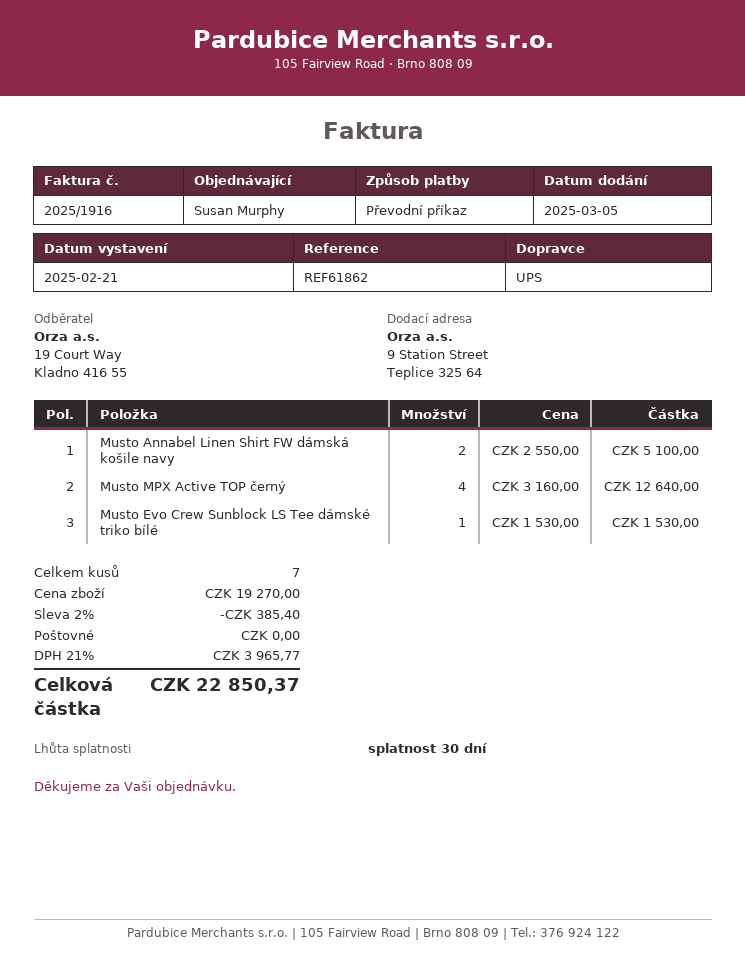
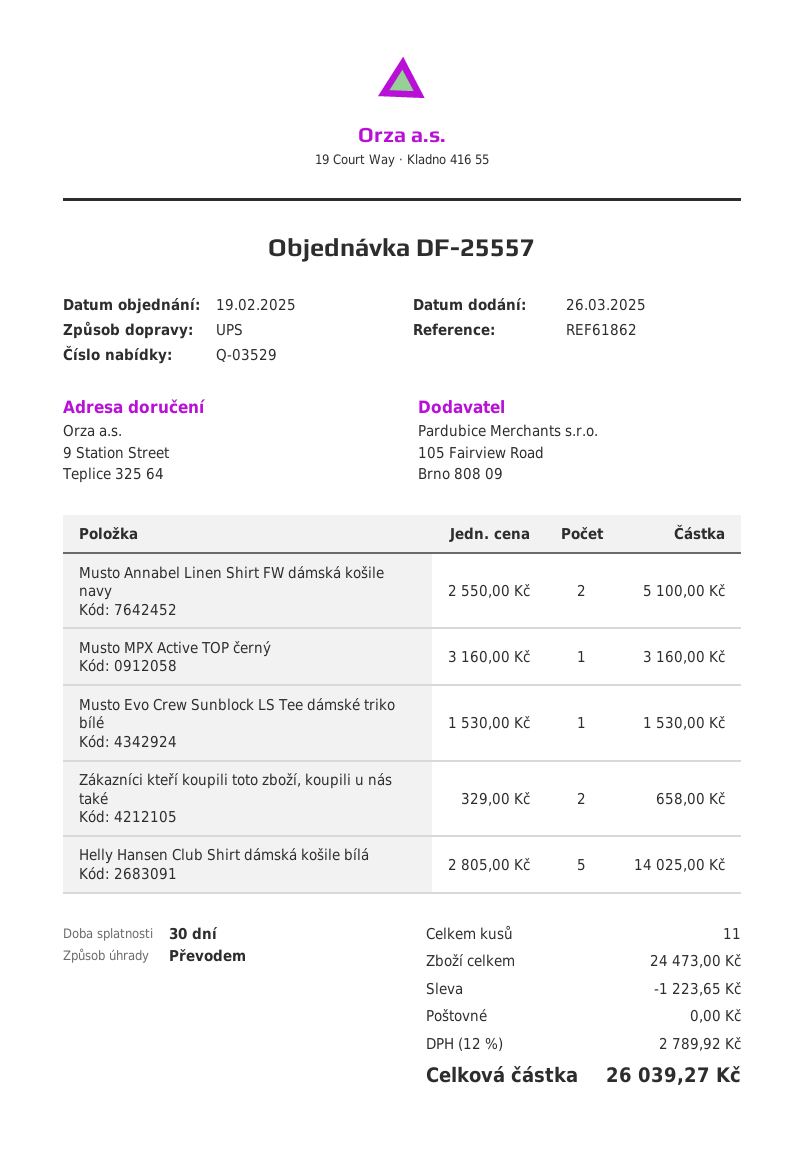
delivery date: 2025-03-05 -> 2025-03-26
Musto MPX Active TOP černý: 4 x 3160.00 = 12640.00 -> 1 x 3160.00 = 3160.00
Zákazníci kteří koupili toto zboží, koupili u nás také: none -> 2 x 329.00 = 658.00
Helly Hansen Club Shirt dámská košile bílá: none -> 5 x 2805.00 = 14025.00
total quantity: 7 -> 11
subtotal: 19270.00 -> 24473.00
discount: 385.40 -> 1223.65
tax: 21% = 3965.77 -> 12% = 2789.92
total: 22850.37 -> 26039.27

